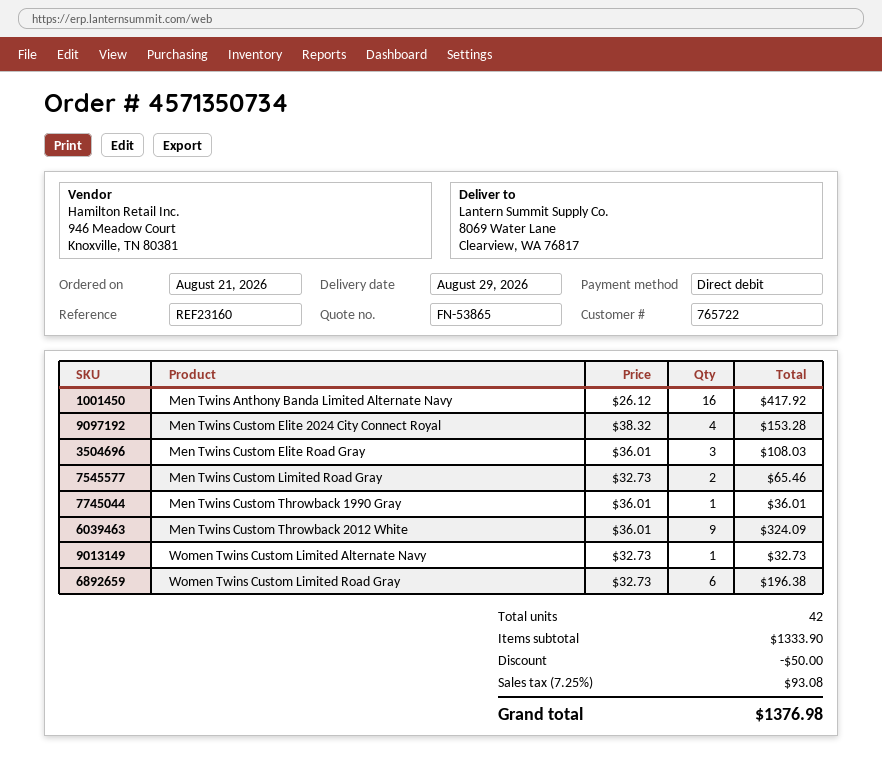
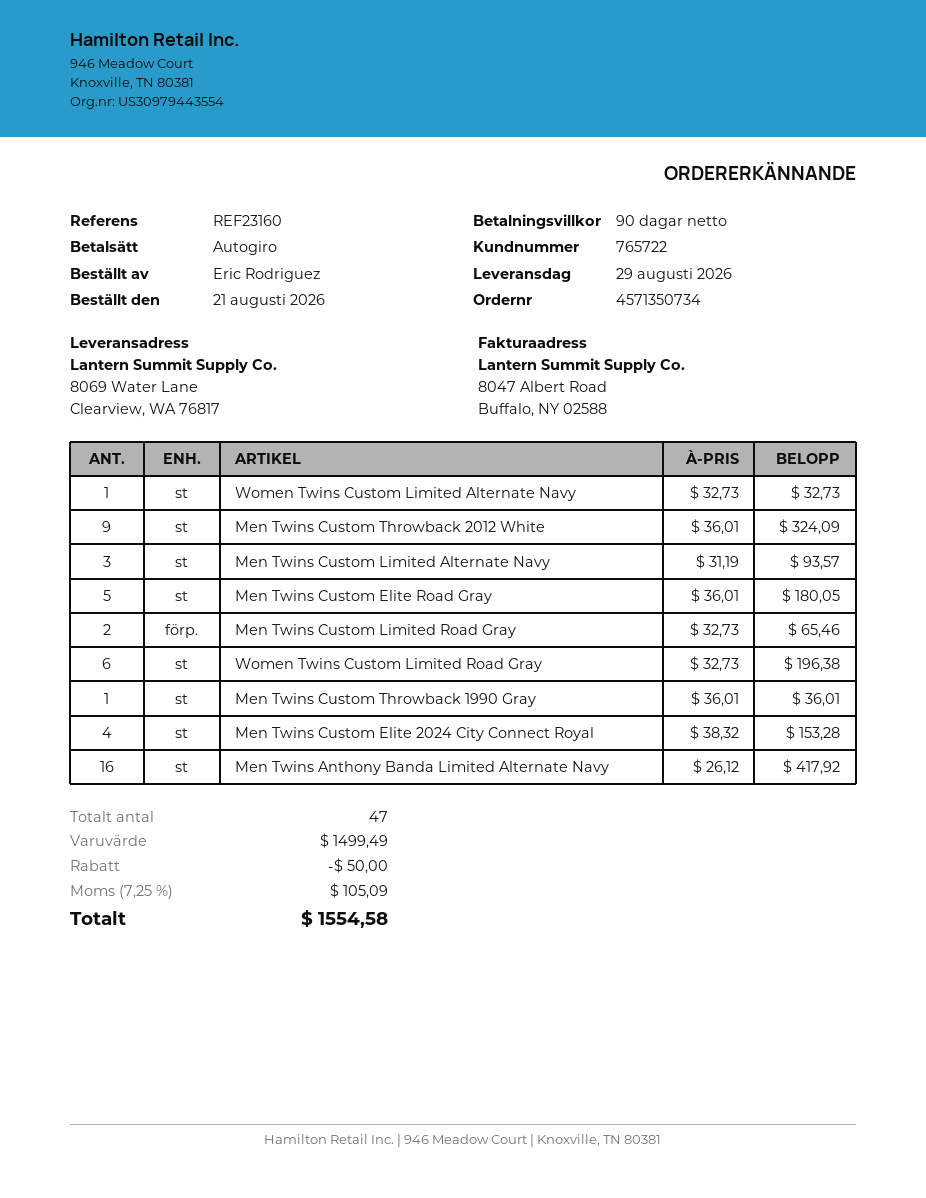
Men Twins Custom Elite Road Gray: 3 x 36.01 = 108.03 -> 5 x 36.01 = 180.05
Men Twins Custom Limited Alternate Navy: none -> 3 x 31.19 = 93.57
total quantity: 42 -> 47
subtotal: 1333.90 -> 1499.49
tax: 7.25% = 93.08 -> 7.25% = 105.09
total: 1376.98 -> 1554.58

